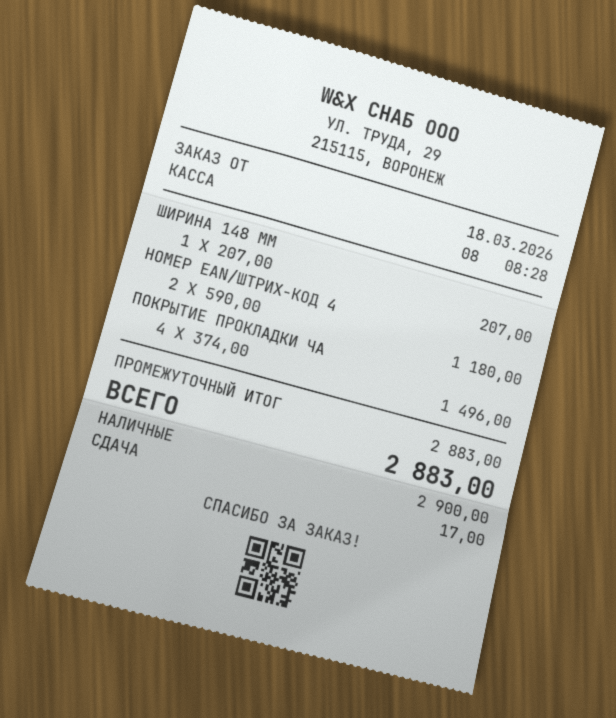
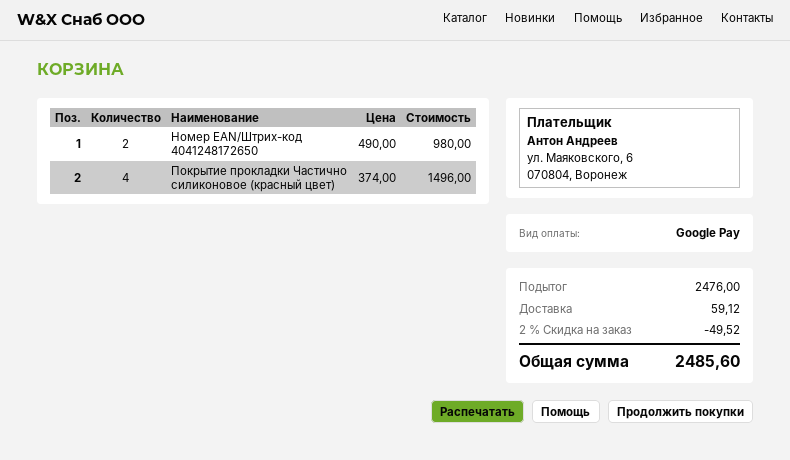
payment method: cash -> Google Pay
ШИРИНА 148 ММ: 1 x 207.00 = 207.00 -> none
НОМЕР EAN/ШТРИХ-КОД 4: 2 x 590.00 = 1180.00 -> 2 x 490.00 = 980.00
subtotal: 2883.00 -> 2476.00
discount: none -> 2% = 49.52
shipping: none -> 59.12
total: 2883.00 -> 2485.60

